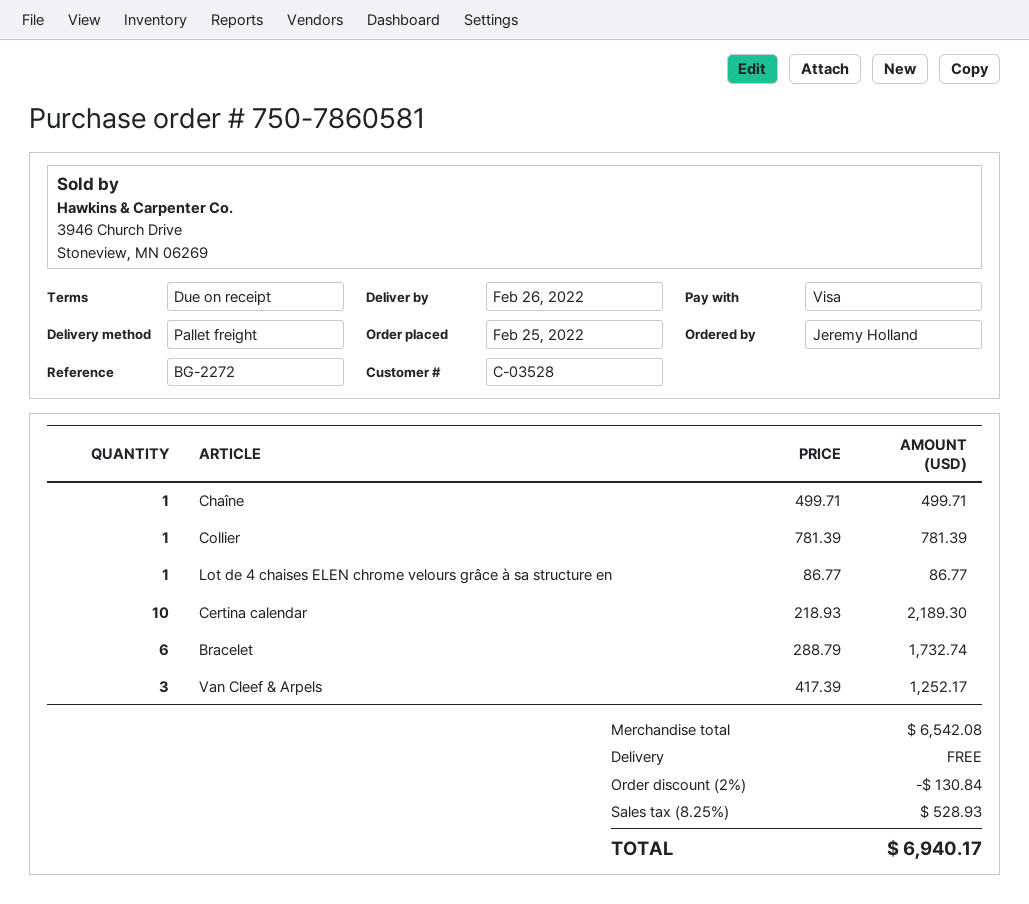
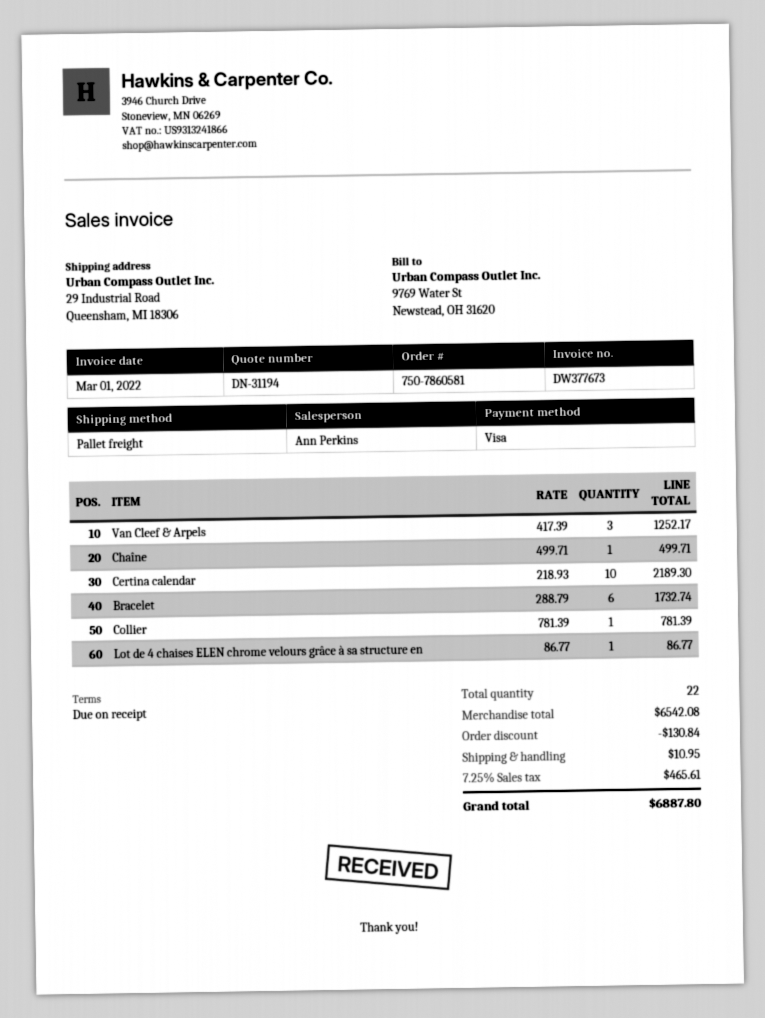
shipping: 0.00 -> 10.95
tax: 8.25% = 528.93 -> 7.25% = 465.61
total: 6940.17 -> 6887.80

